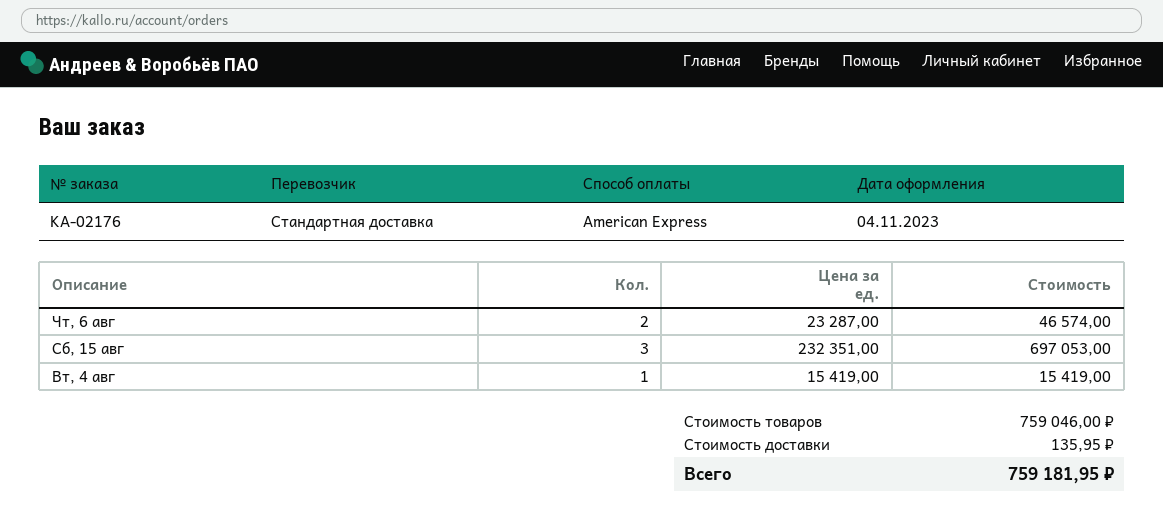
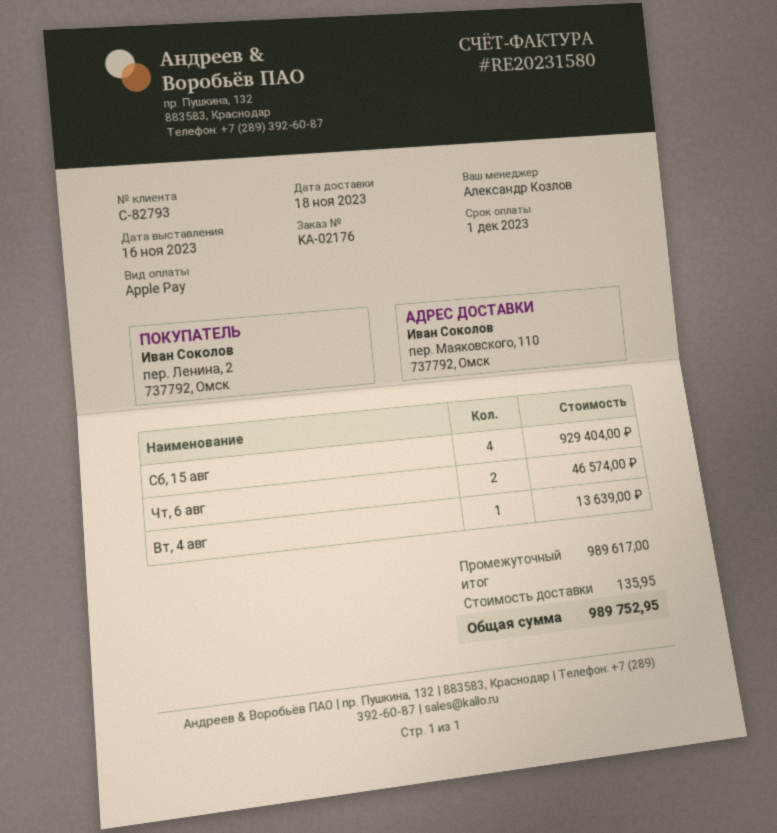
payment method: American Express -> Apple Pay
Сб, 15 авг: 3 for 697053.00 -> 4 for 929404.00
Вт, 4 авг: 1 for 15419.00 -> 1 for 13639.00
subtotal: 759046.00 -> 989617.00
total: 759181.95 -> 989752.95

